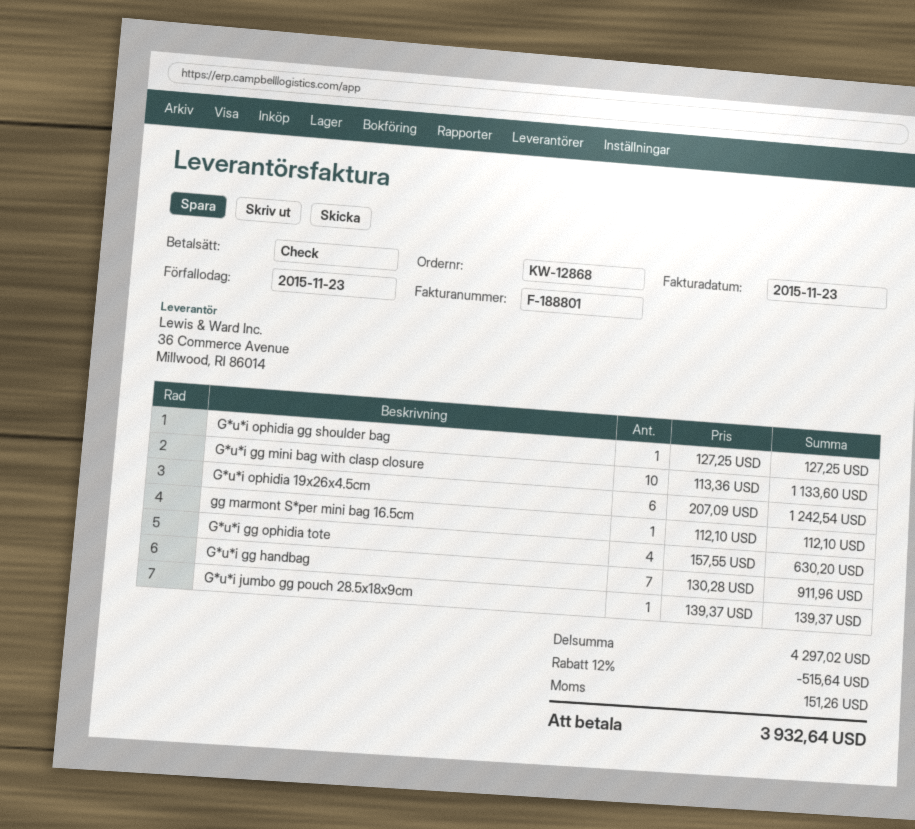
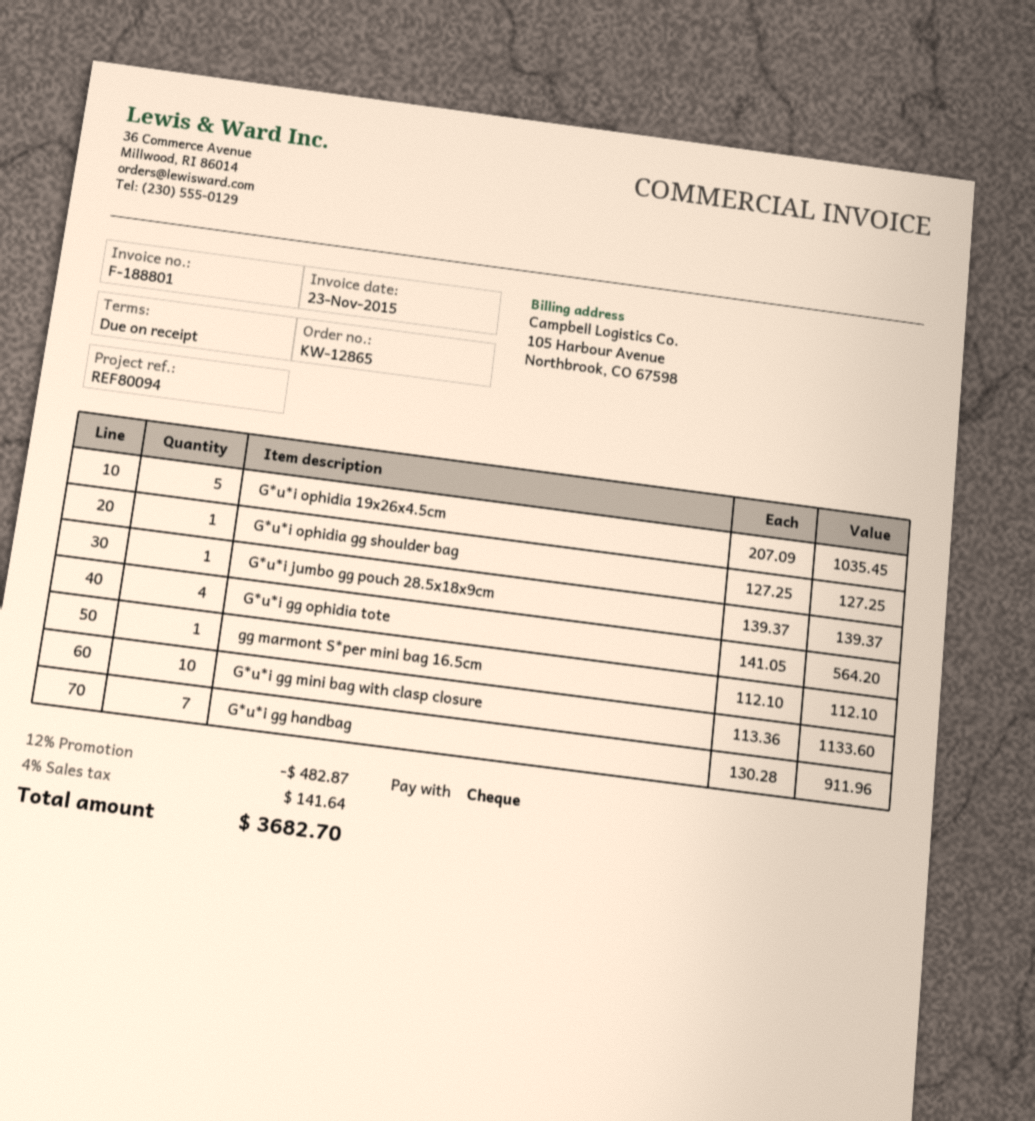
order number: KW-12868 -> KW-12865
G*u*i ophidia 19x26x4.5cm: 6 x 207.09 = 1242.54 -> 5 x 207.09 = 1035.45
G*u*i gg ophidia tote: 4 x 157.55 = 630.20 -> 4 x 141.05 = 564.20
discount: 12% = 515.64 -> 12% = 482.87
tax: 151.26 -> 141.64
total: 3932.64 -> 3682.70

